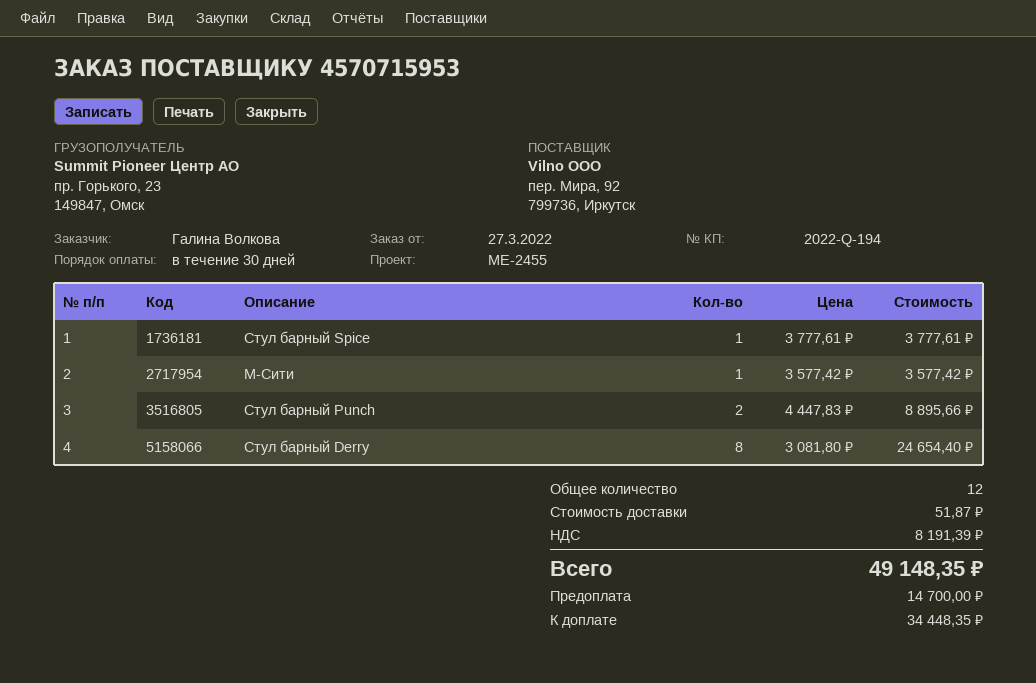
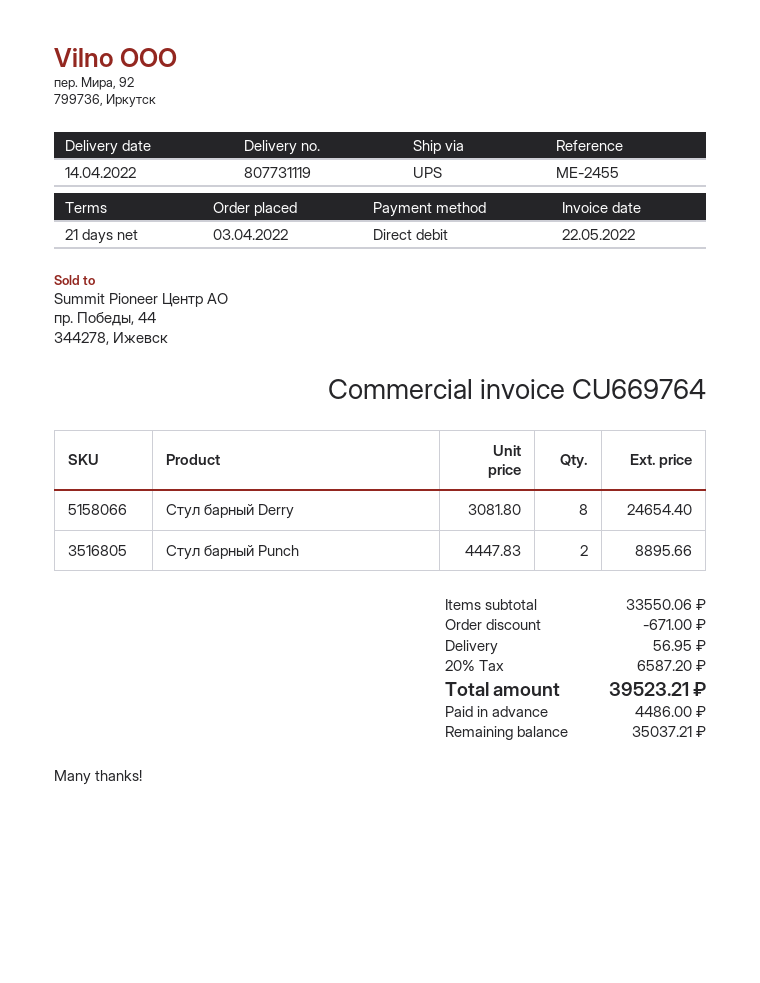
order date: 2022-03-27 -> 2022-04-03
payment terms: 30 days -> 21 days
Стул барный Spice: 1 x 3777.61 = 3777.61 -> none
М-Сити: 1 x 3577.42 = 3577.42 -> none
discount: none -> 671.00
shipping: 51.87 -> 56.95
tax: 8191.39 -> 6587.20
total: 49148.35 -> 39523.21
deposit: 14700.00 -> 4486.00
balance: 34448.35 -> 35037.21

